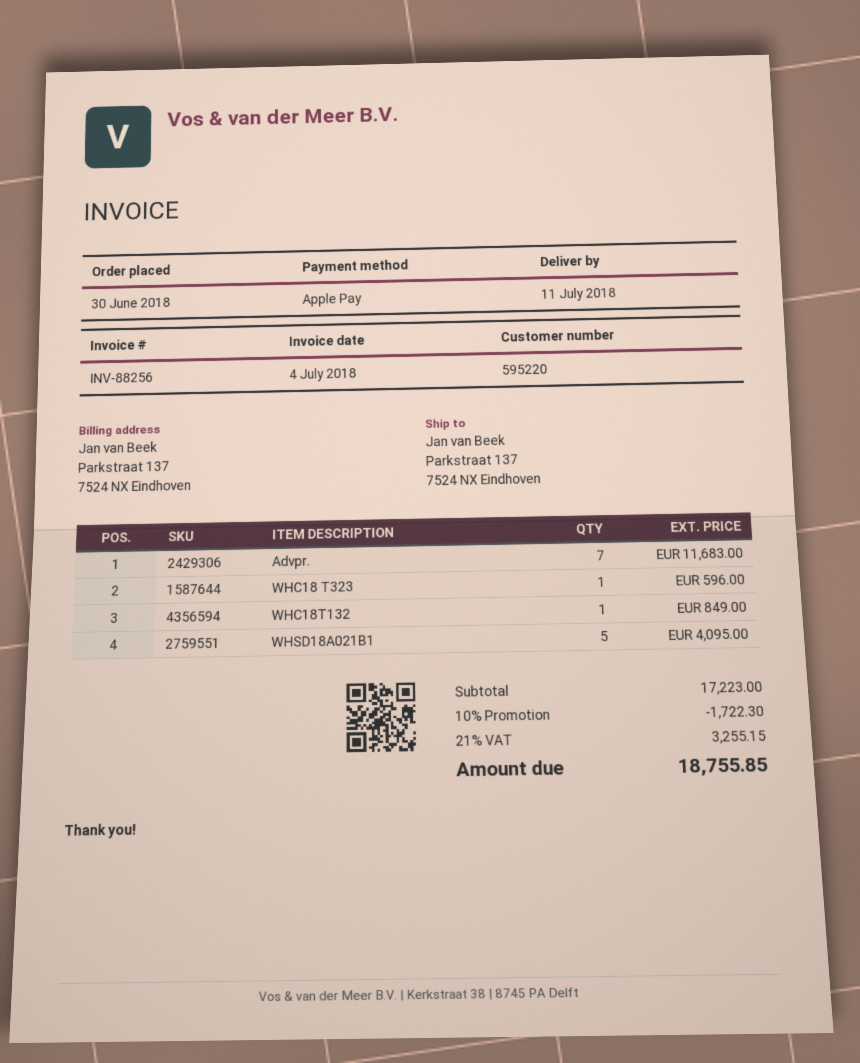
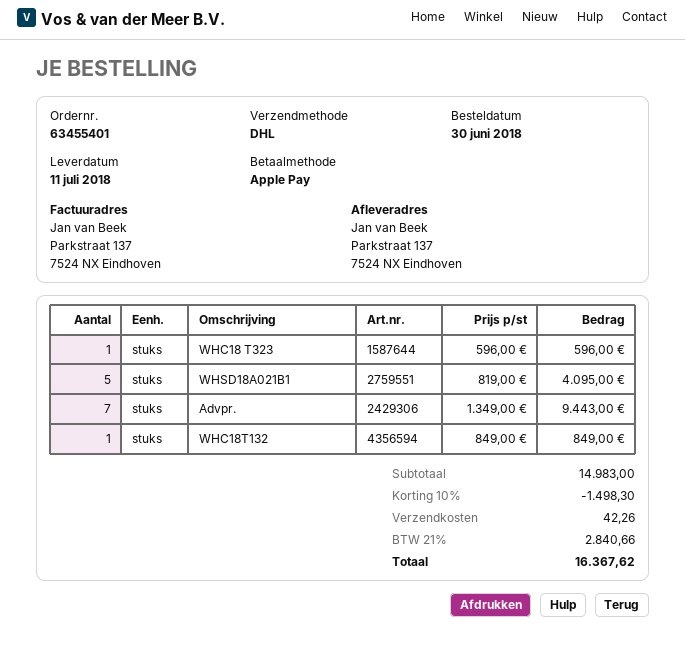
Advpr.: 7 for 11683.00 -> 7 for 9443.00
subtotal: 17223.00 -> 14983.00
discount: 10% = 1722.30 -> 10% = 1498.30
shipping: none -> 42.26
tax: 21% = 3255.15 -> 21% = 2840.66
total: 18755.85 -> 16367.62

